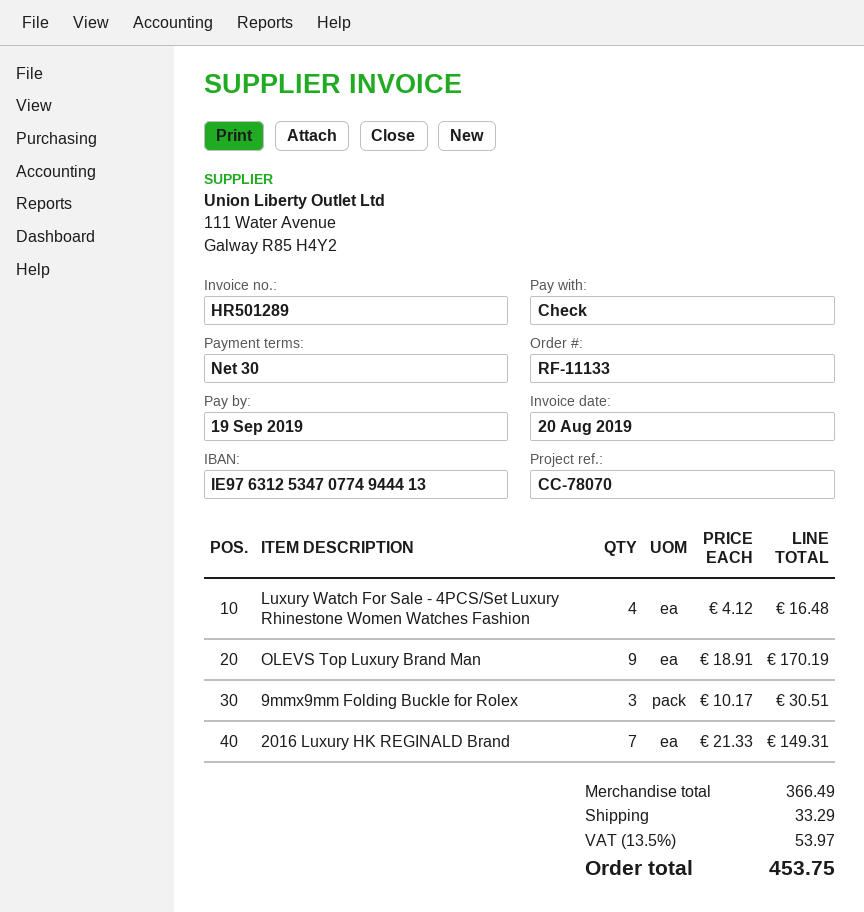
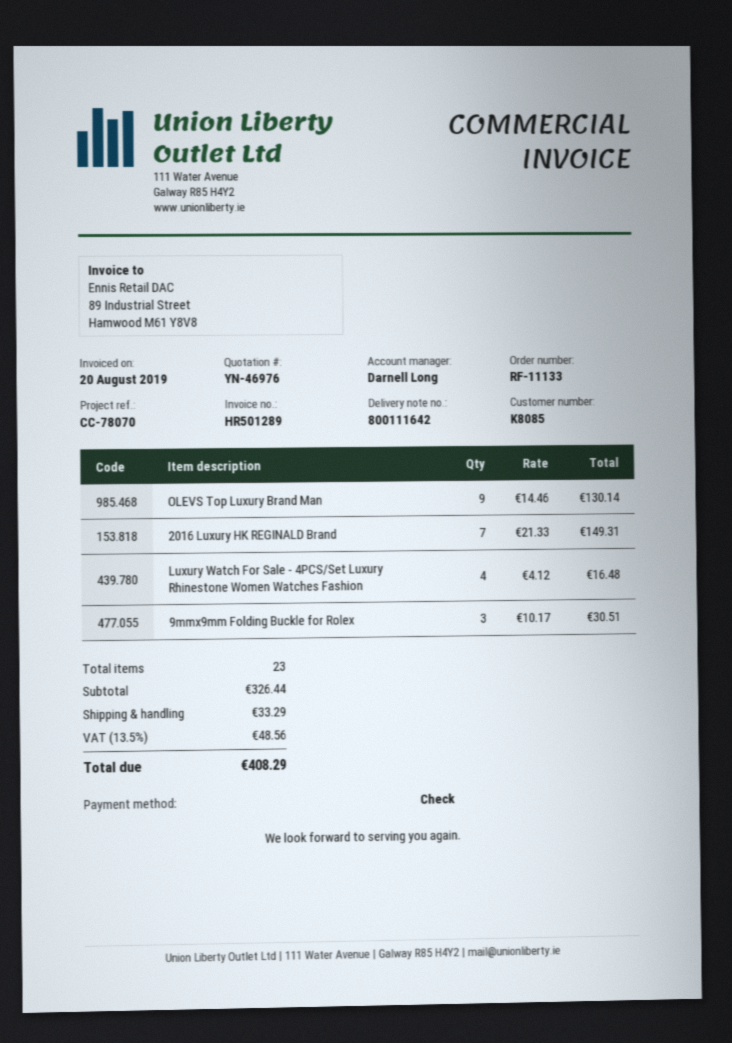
OLEVS Top Luxury Brand Man: 9 x 18.91 = 170.19 -> 9 x 14.46 = 130.14
subtotal: 366.49 -> 326.44
tax: 13.5% = 53.97 -> 13.5% = 48.56
total: 453.75 -> 408.29

